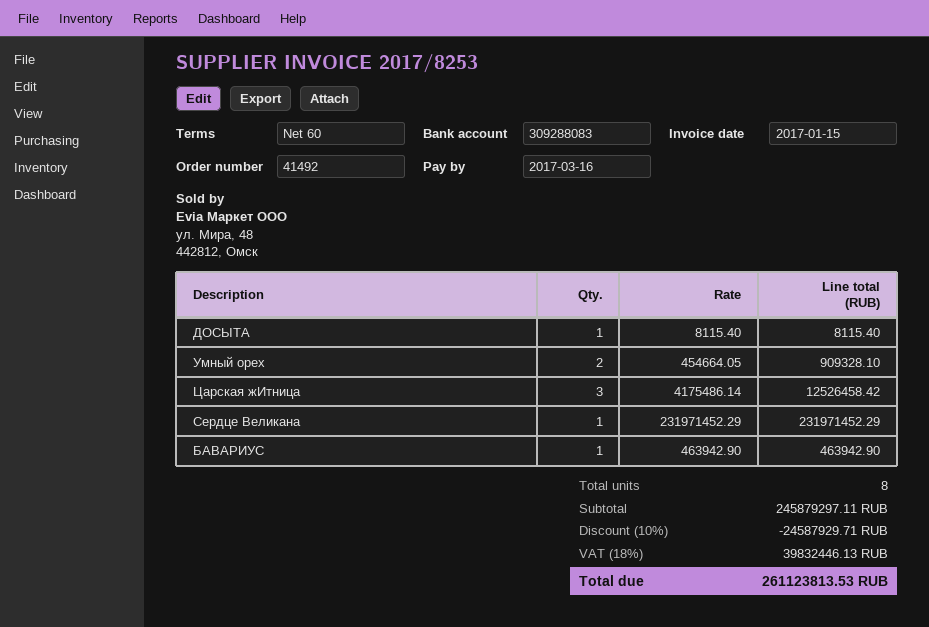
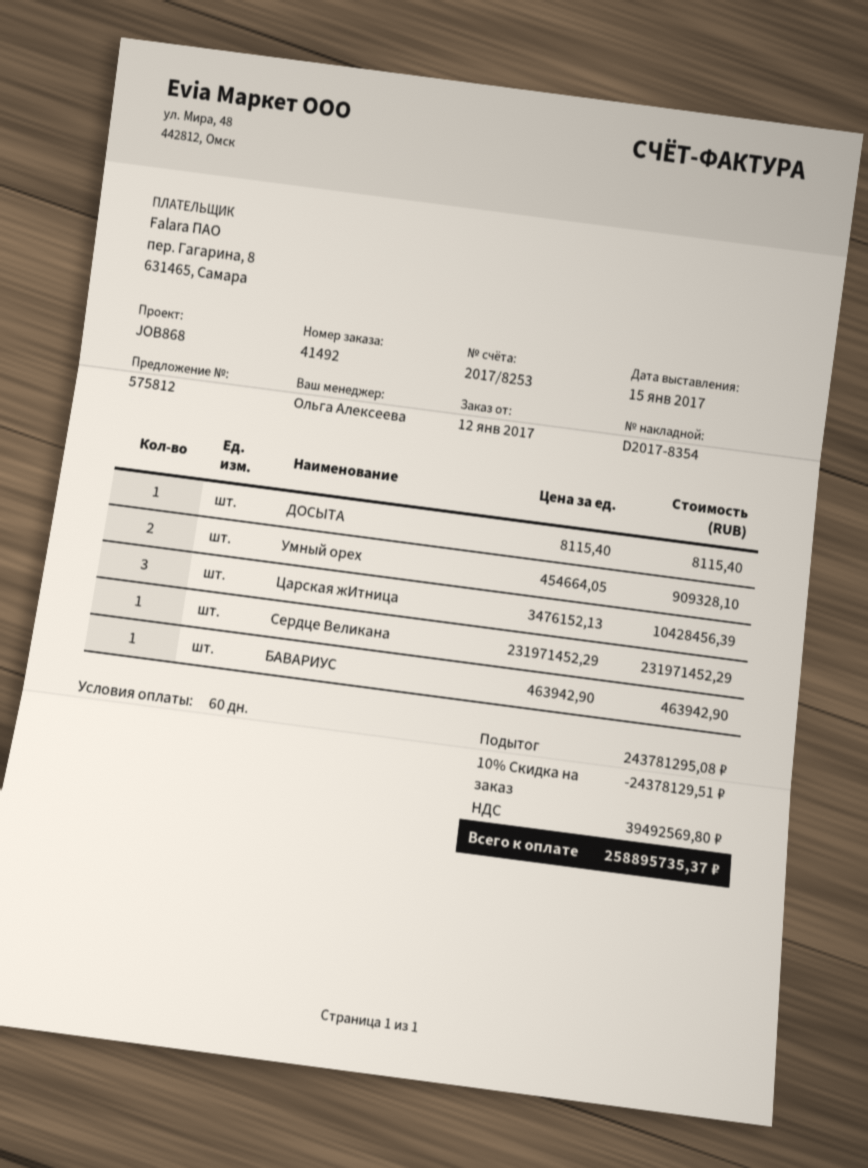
Царская жИтница: 3 x 4175486.14 = 12526458.42 -> 3 x 3476152.13 = 10428456.39
subtotal: 245879297.11 -> 243781295.08
discount: 10% = 24587929.71 -> 10% = 24378129.51
tax: 39832446.13 -> 39492569.80
total: 261123813.53 -> 258895735.37

